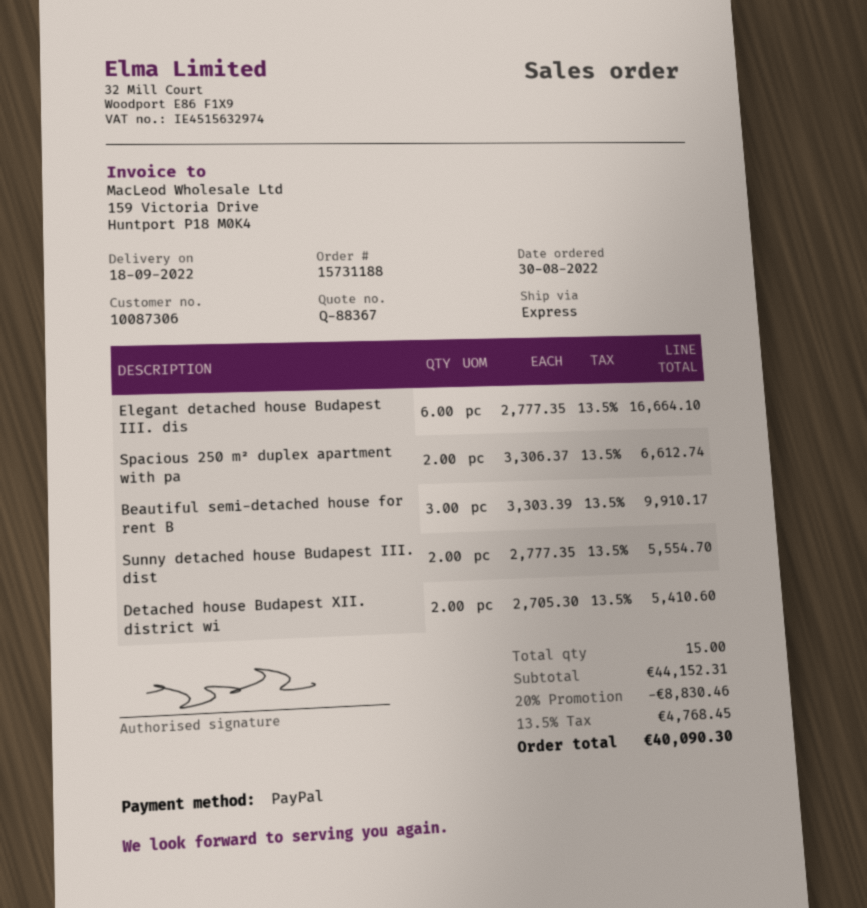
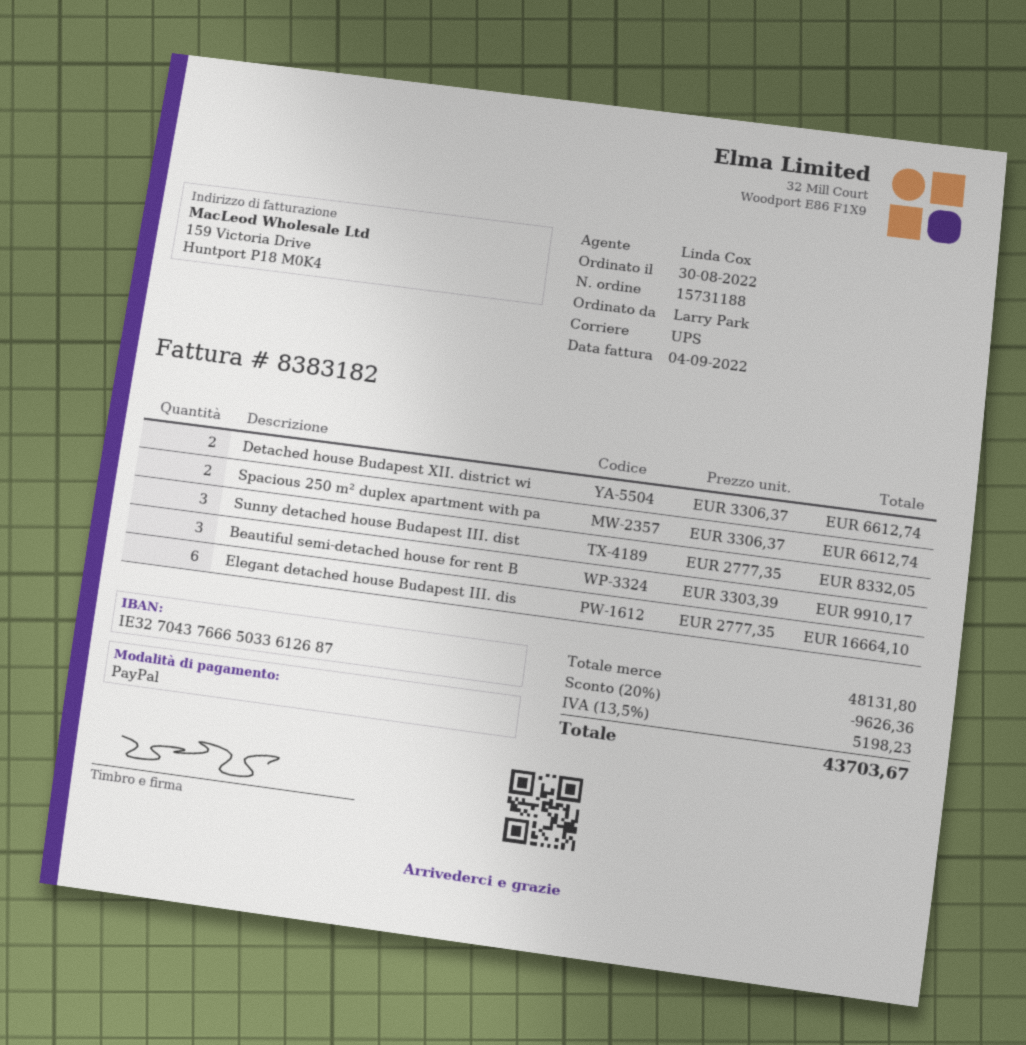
shipping method: express -> UPS
Sunny detached house Budapest III. dist: 2 x 2777.35 = 5554.70 -> 3 x 2777.35 = 8332.05
Detached house Budapest XII. district wi: 2 x 2705.30 = 5410.60 -> 2 x 3306.37 = 6612.74
subtotal: 44152.31 -> 48131.80
discount: 20% = 8830.46 -> 20% = 9626.36
tax: 13.5% = 4768.45 -> 13.5% = 5198.23
total: 40090.30 -> 43703.67

